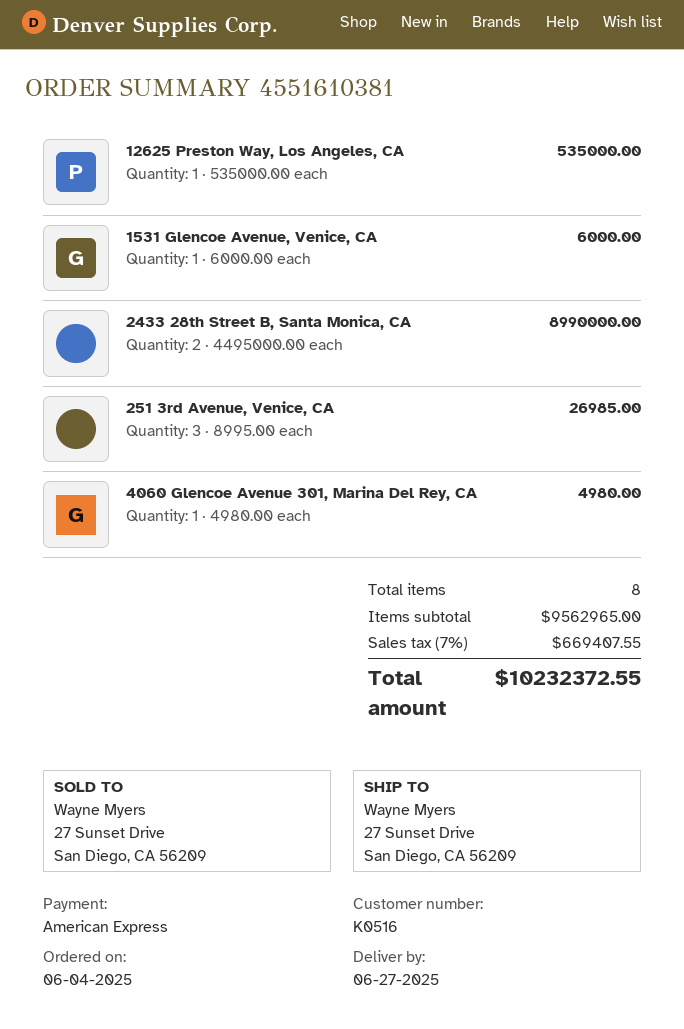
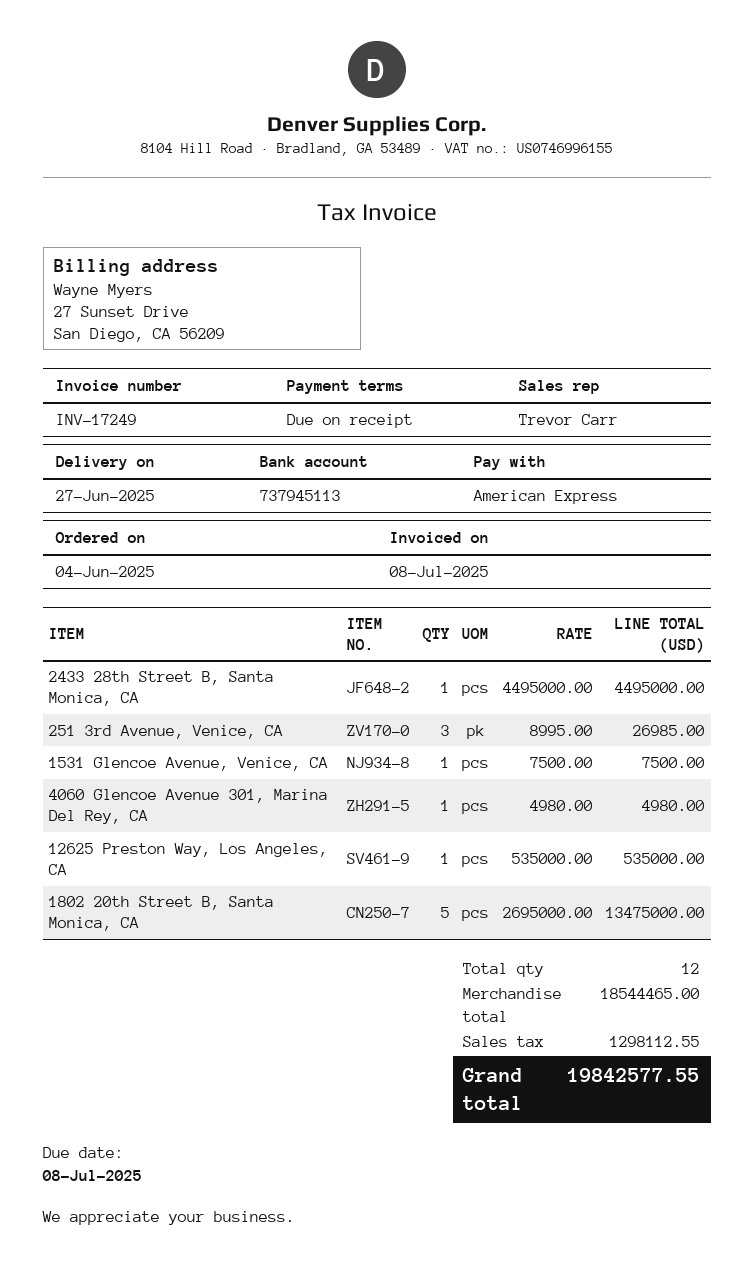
1531 Glencoe Avenue, Venice, CA: 1 x 6000.00 = 6000.00 -> 1 x 7500.00 = 7500.00
2433 28th Street B, Santa Monica, CA: 2 x 4495000.00 = 8990000.00 -> 1 x 4495000.00 = 4495000.00
1802 20th Street B, Santa Monica, CA: none -> 5 x 2695000.00 = 13475000.00
total quantity: 8 -> 12
subtotal: 9562965.00 -> 18544465.00
tax: 669407.55 -> 1298112.55
total: 10232372.55 -> 19842577.55

